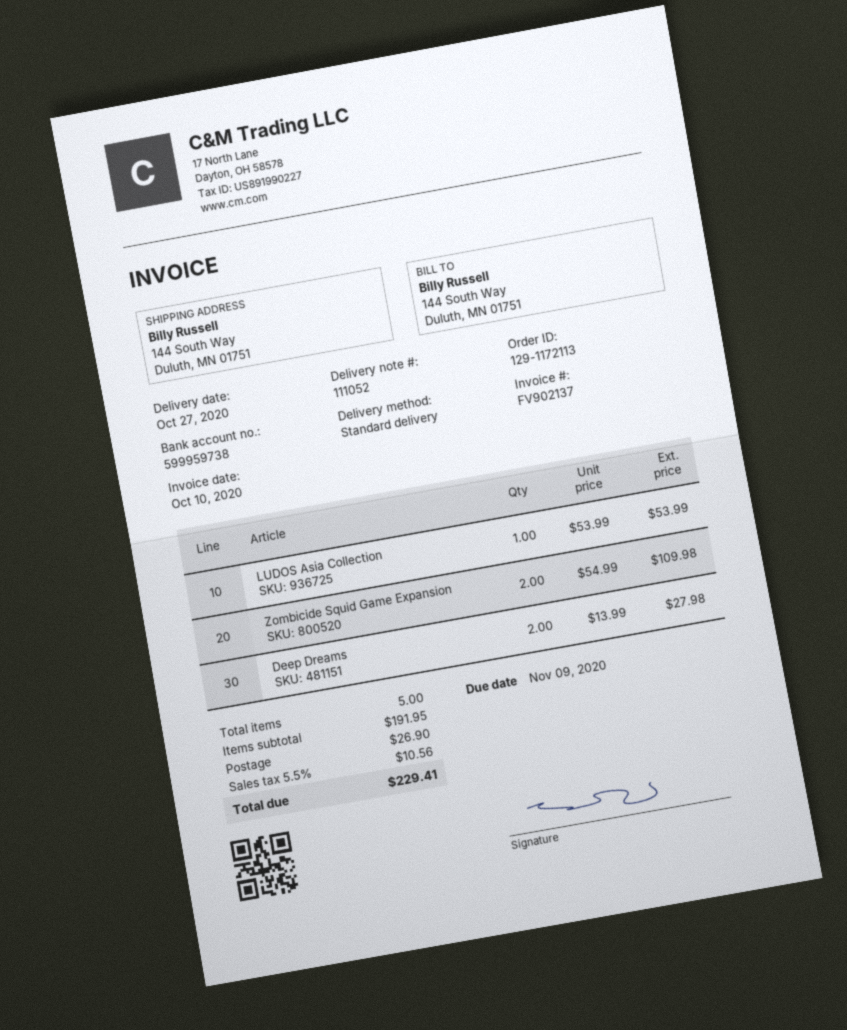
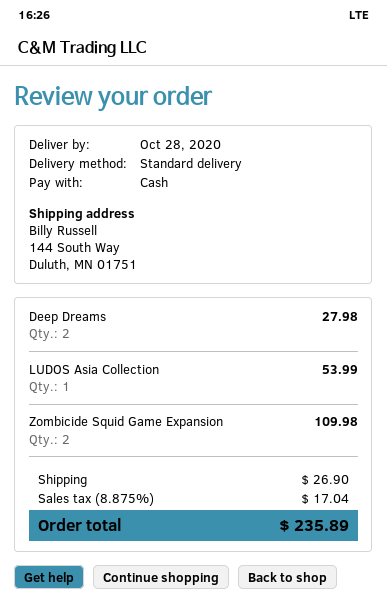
delivery date: 2020-10-27 -> 2020-10-28
tax: 5.5% = 10.56 -> 8.875% = 17.04
total: 229.41 -> 235.89

